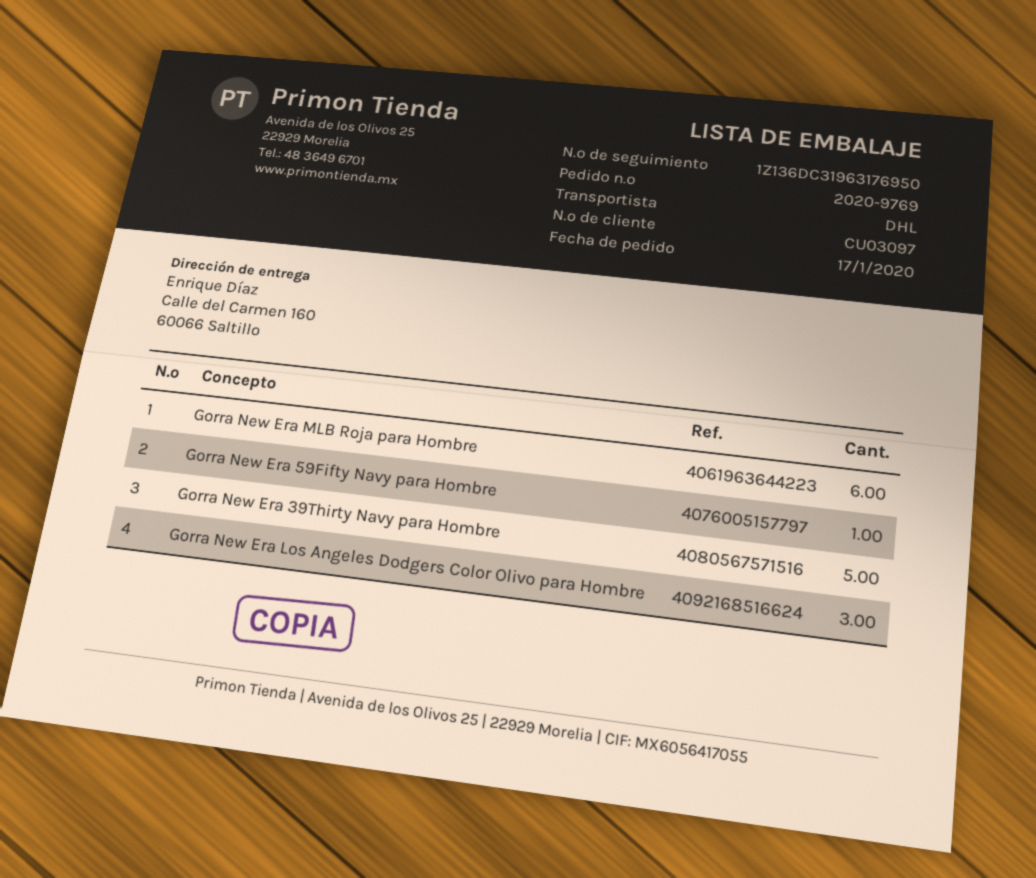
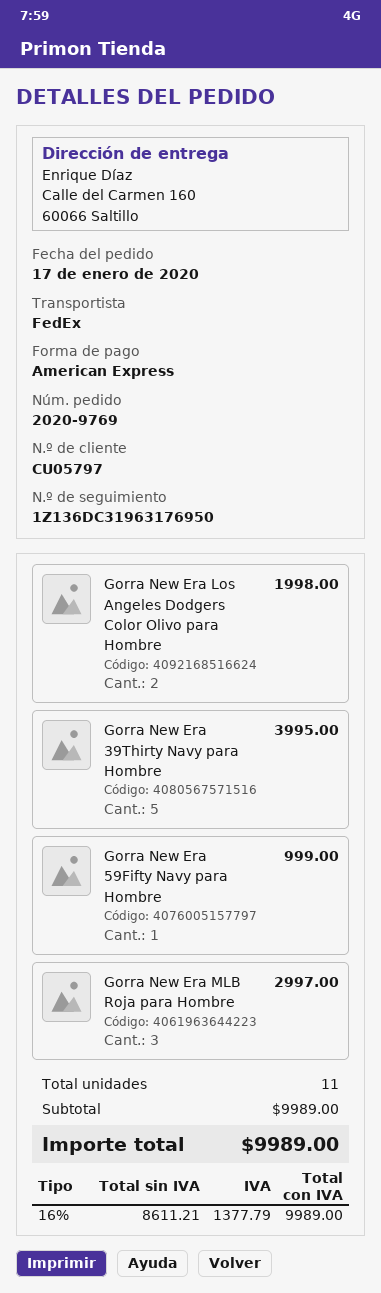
customer number: CU03097 -> CU05797
shipping method: DHL -> FedEx
Gorra New Era MLB Roja para Hombre: 6 -> 3
Gorra New Era Los Angeles Dodgers Color Olivo para Hombre: 3 -> 2

